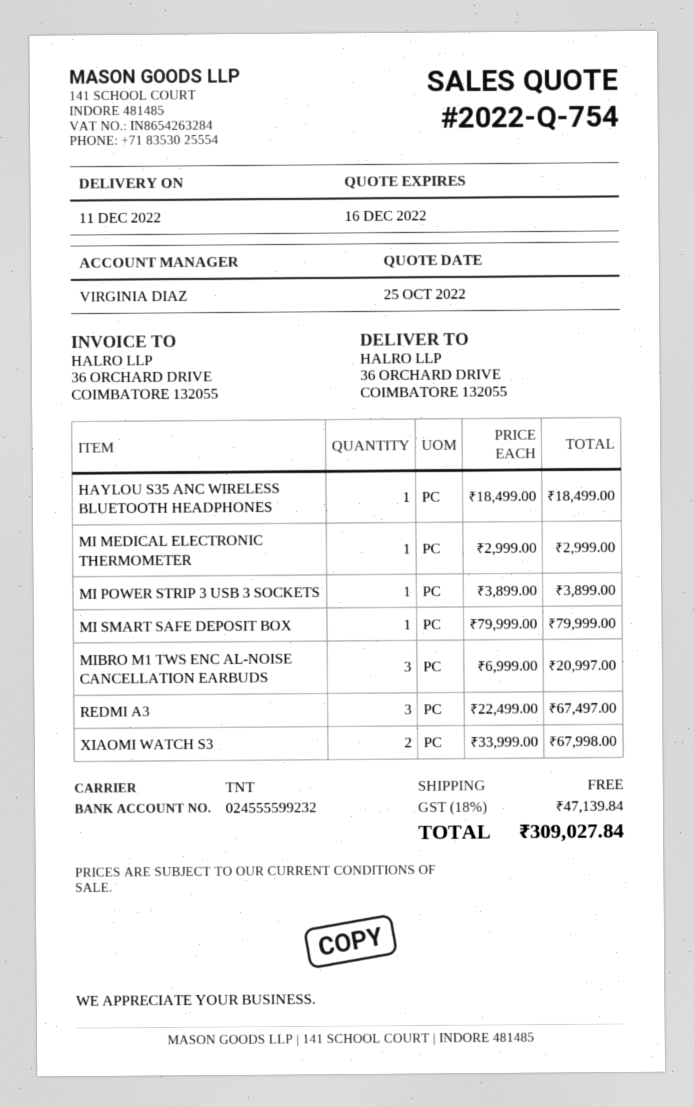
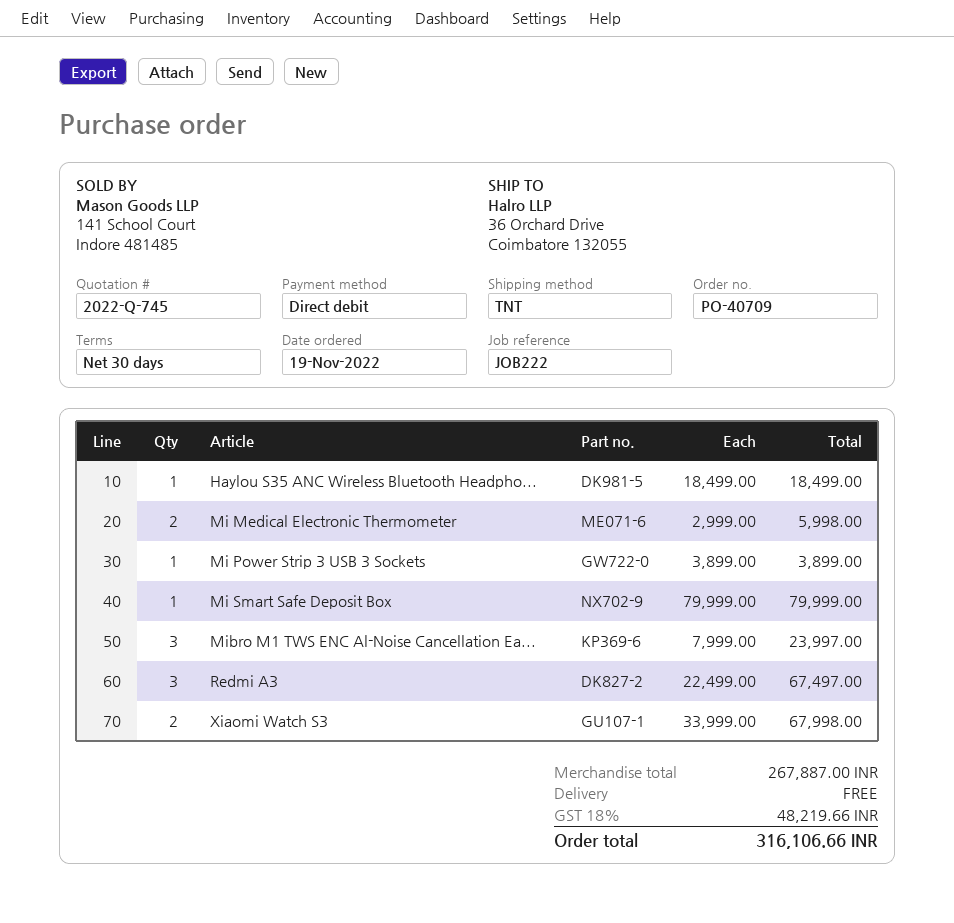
quote number: 2022-Q-754 -> 2022-Q-745
MI MEDICAL ELECTRONIC THERMOMETER: 1 x 2999.00 = 2999.00 -> 2 x 2999.00 = 5998.00
MIBRO M1 TWS ENC AL-NOISE CANCELLATION EARBUDS: 3 x 6999.00 = 20997.00 -> 3 x 7999.00 = 23997.00
tax: 18% = 47139.84 -> 18% = 48219.66
total: 309027.84 -> 316106.66

